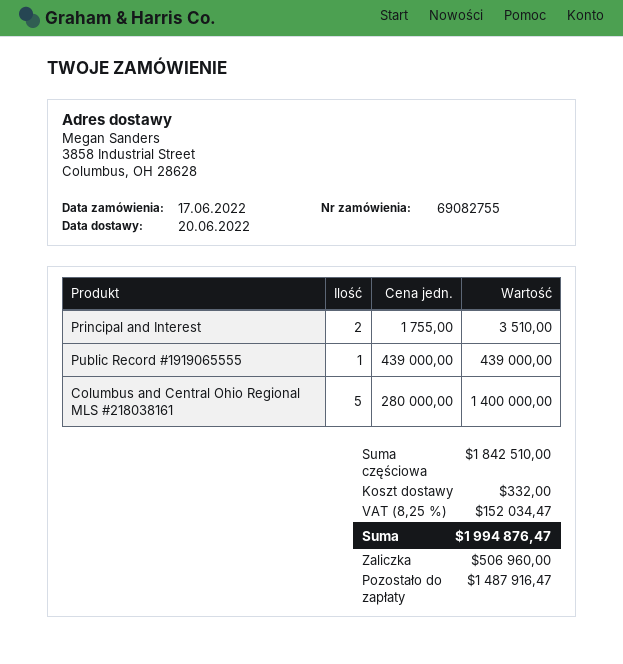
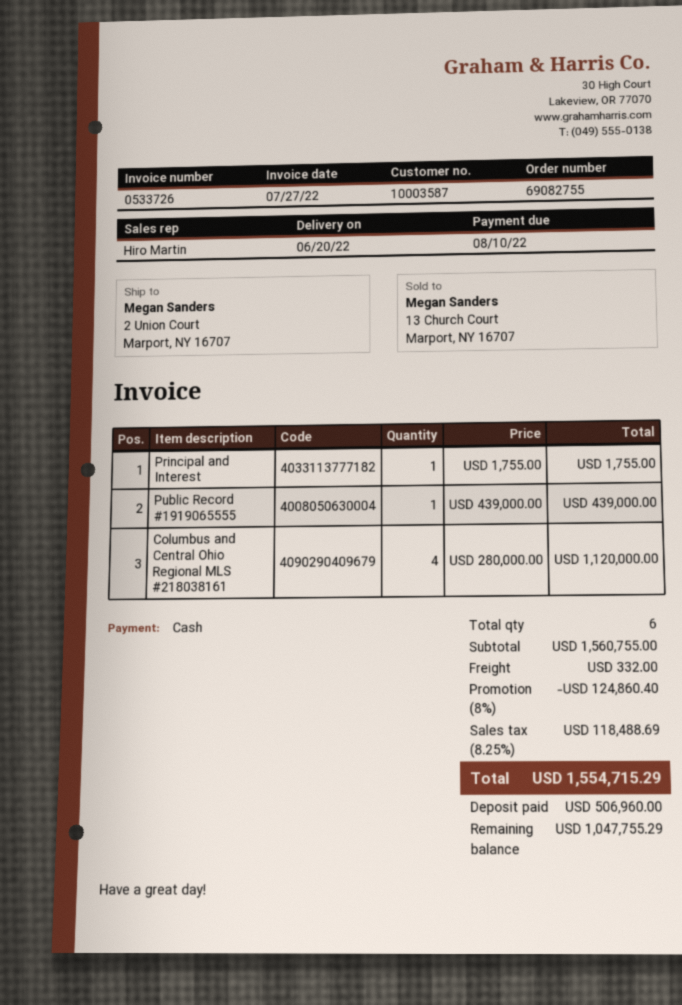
ship to: 3858 Industrial Street, Columbus, OH 28628 -> 2 Union Court, Marport, NY 16707
Principal and Interest: 2 x 1755.00 = 3510.00 -> 1 x 1755.00 = 1755.00
Columbus and Central Ohio Regional MLS #218038161: 5 x 280000.00 = 1400000.00 -> 4 x 280000.00 = 1120000.00
subtotal: 1842510.00 -> 1560755.00
discount: none -> 8% = 124860.40
tax: 8.25% = 152034.47 -> 8.25% = 118488.69
total: 1994876.47 -> 1554715.29
balance: 1487916.47 -> 1047755.29

